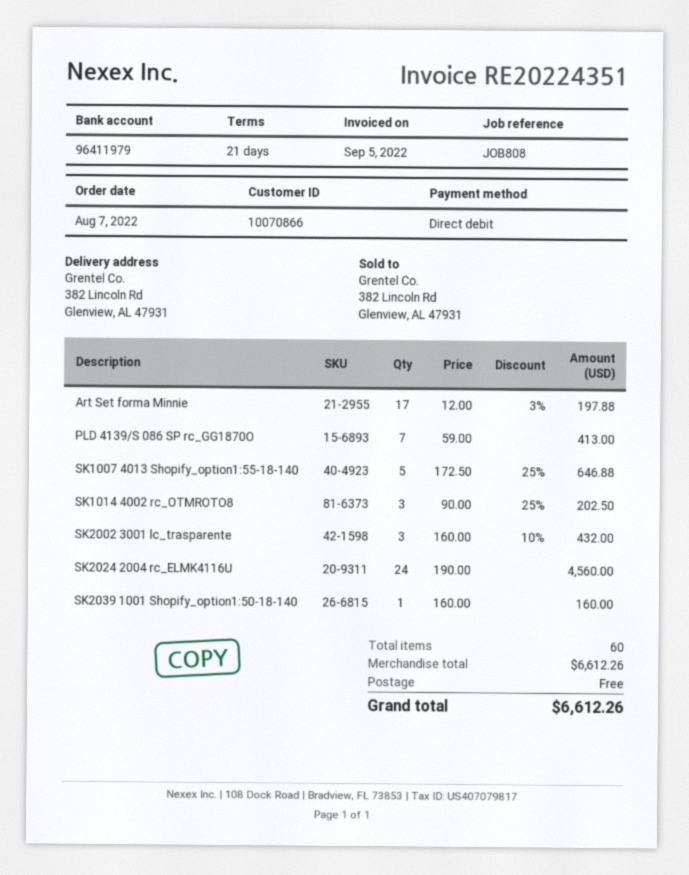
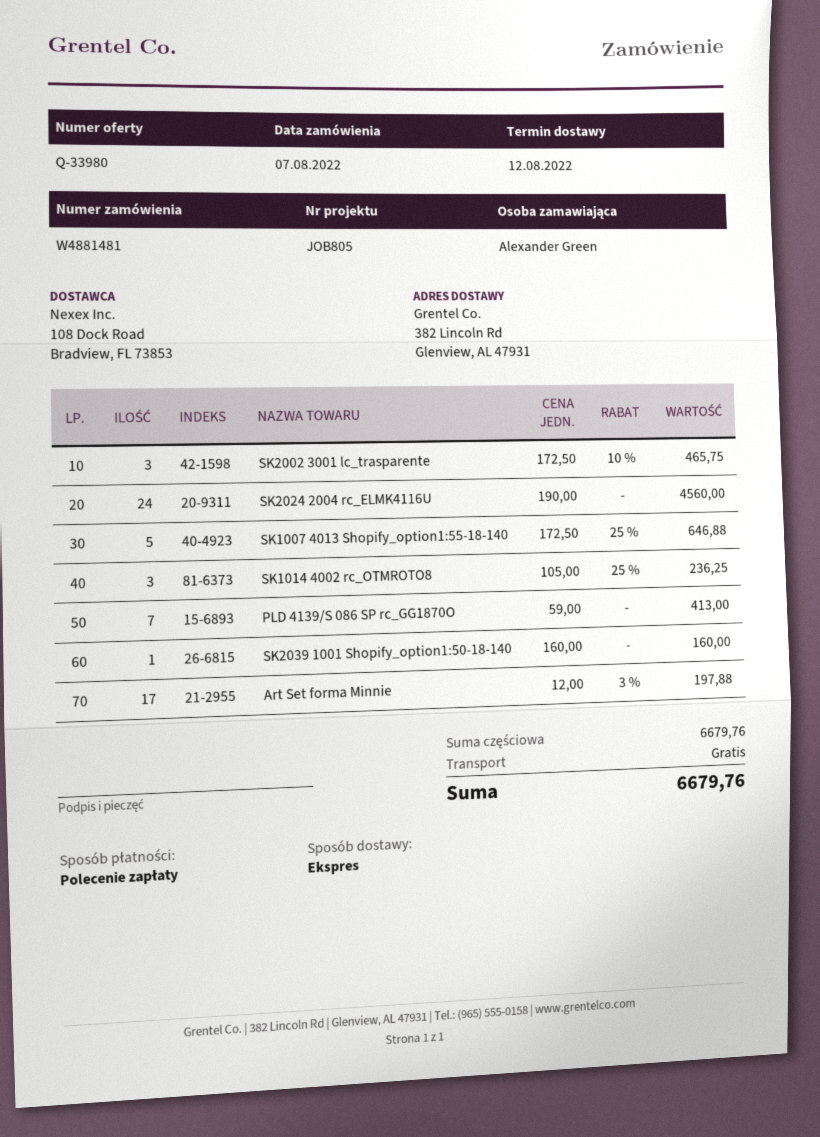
reference: JOB808 -> JOB805
SK1014 4002 rc_OTMROTO8: 3 x 90.00 - 25% = 202.50 -> 3 x 105.00 - 25% = 236.25
SK2002 3001 lc_trasparente: 3 x 160.00 - 10% = 432.00 -> 3 x 172.50 - 10% = 465.75
subtotal: 6612.26 -> 6679.76
total: 6612.26 -> 6679.76

